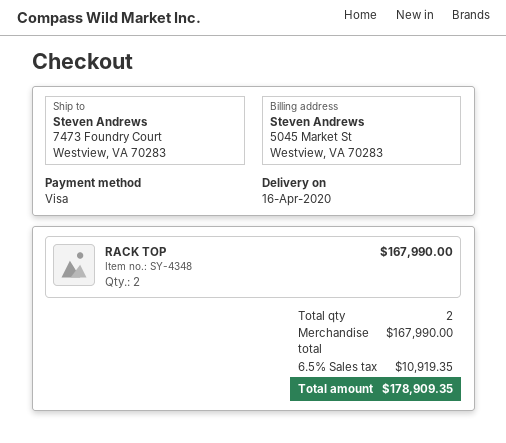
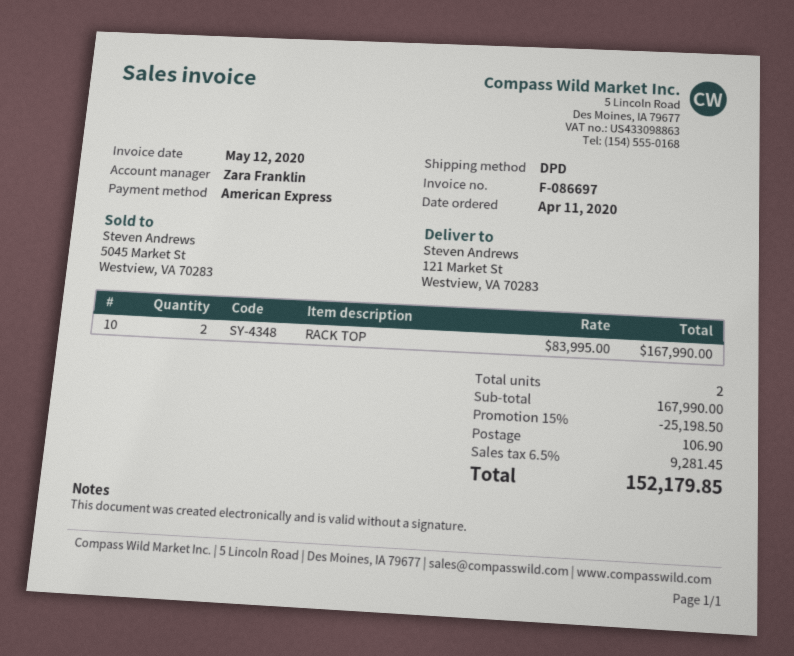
payment method: Visa -> American Express
ship to: 7473 Foundry Court, Westview, VA 70283 -> 121 Market St, Westview, VA 70283
discount: none -> 15% = 25198.50
shipping: none -> 106.90
tax: 6.5% = 10919.35 -> 6.5% = 9281.45
total: 178909.35 -> 152179.85

